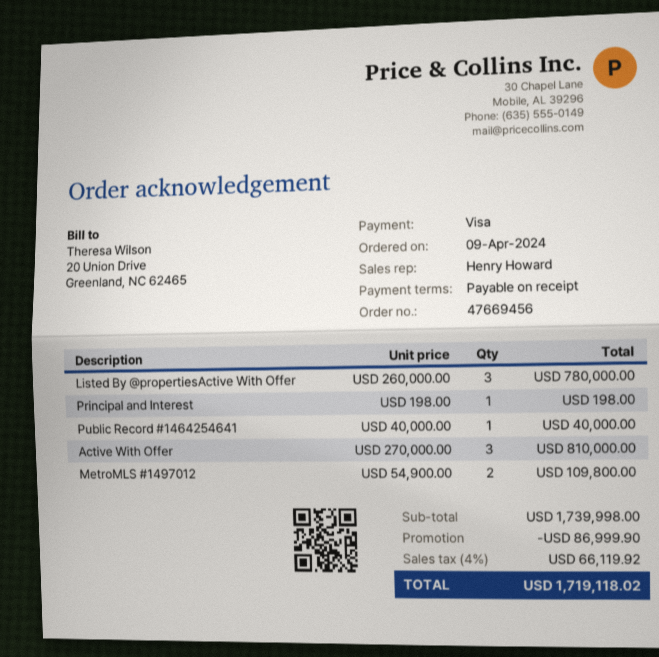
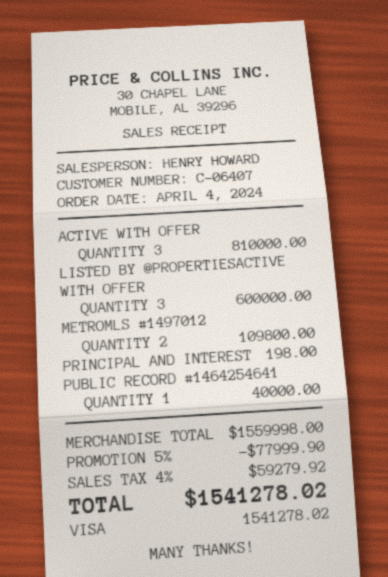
order date: 2024-04-09 -> 2024-04-04
Listed By @propertiesActive With Offer: 3 for 780000.00 -> 3 for 600000.00
subtotal: 1739998.00 -> 1559998.00
discount: 86999.90 -> 77999.90
tax: 4% = 66119.92 -> 4% = 59279.92
total: 1719118.02 -> 1541278.02

